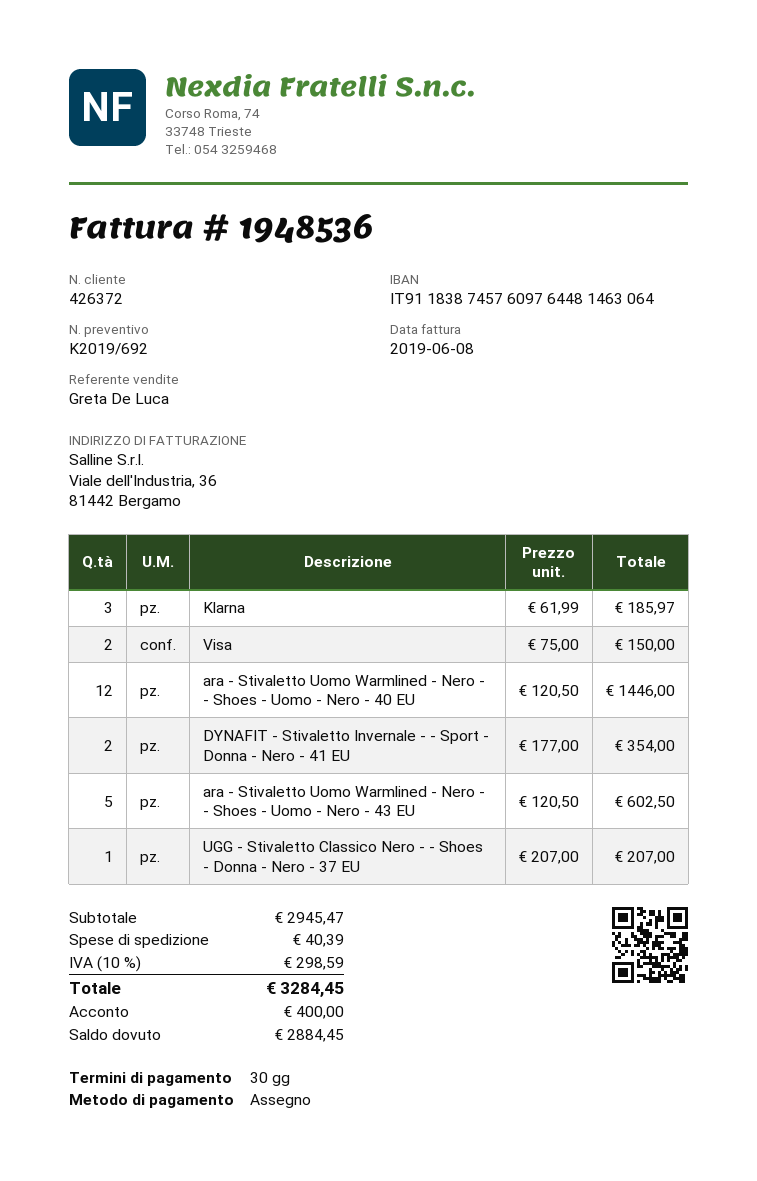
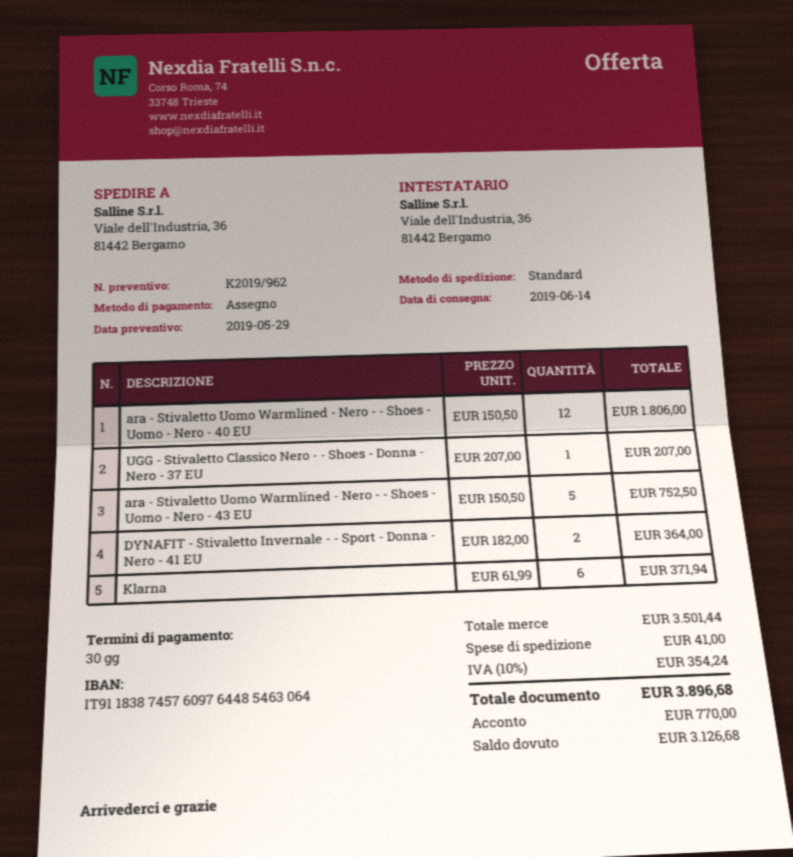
quote number: K2019/692 -> K2019/962
bank account: IT9118387457609764481463064 -> IT9118387457609764485463064
Klarna: 3 x 61.99 = 185.97 -> 6 x 61.99 = 371.94
Visa: 2 x 75.00 = 150.00 -> none
ara - Stivaletto Uomo Warmlined - Nero - - Shoes - Uomo - Nero - 40 EU: 12 x 120.50 = 1446.00 -> 12 x 150.50 = 1806.00
DYNAFIT - Stivaletto Invernale - - Sport - Donna - Nero - 41 EU: 2 x 177.00 = 354.00 -> 2 x 182.00 = 364.00
ara - Stivaletto Uomo Warmlined - Nero - - Shoes - Uomo - Nero - 43 EU: 5 x 120.50 = 602.50 -> 5 x 150.50 = 752.50
subtotal: 2945.47 -> 3501.44
shipping: 40.39 -> 41.00
tax: 10% = 298.59 -> 10% = 354.24
total: 3284.45 -> 3896.68
deposit: 400.00 -> 770.00
balance: 2884.45 -> 3126.68

